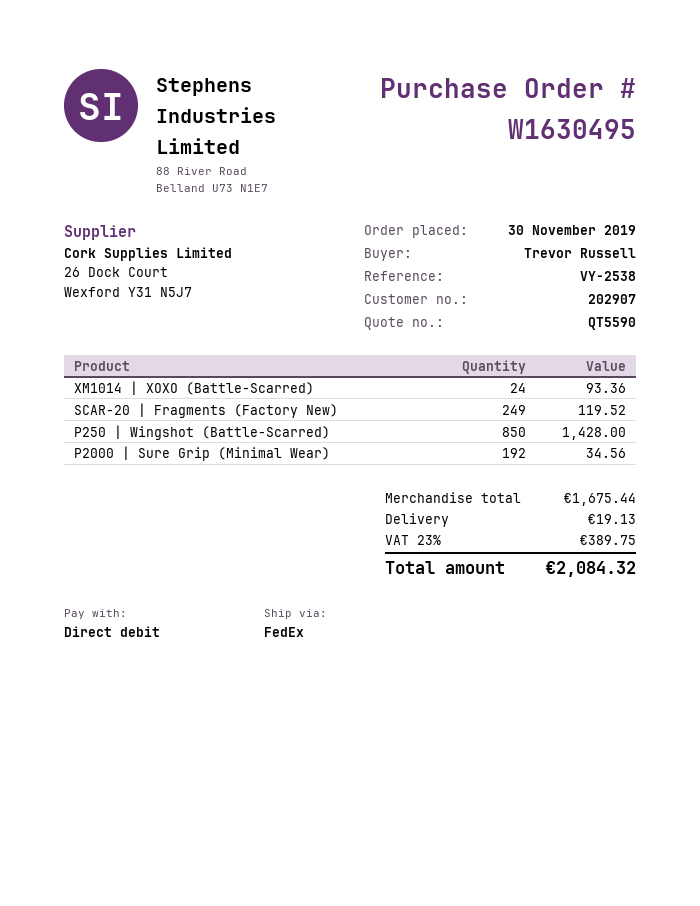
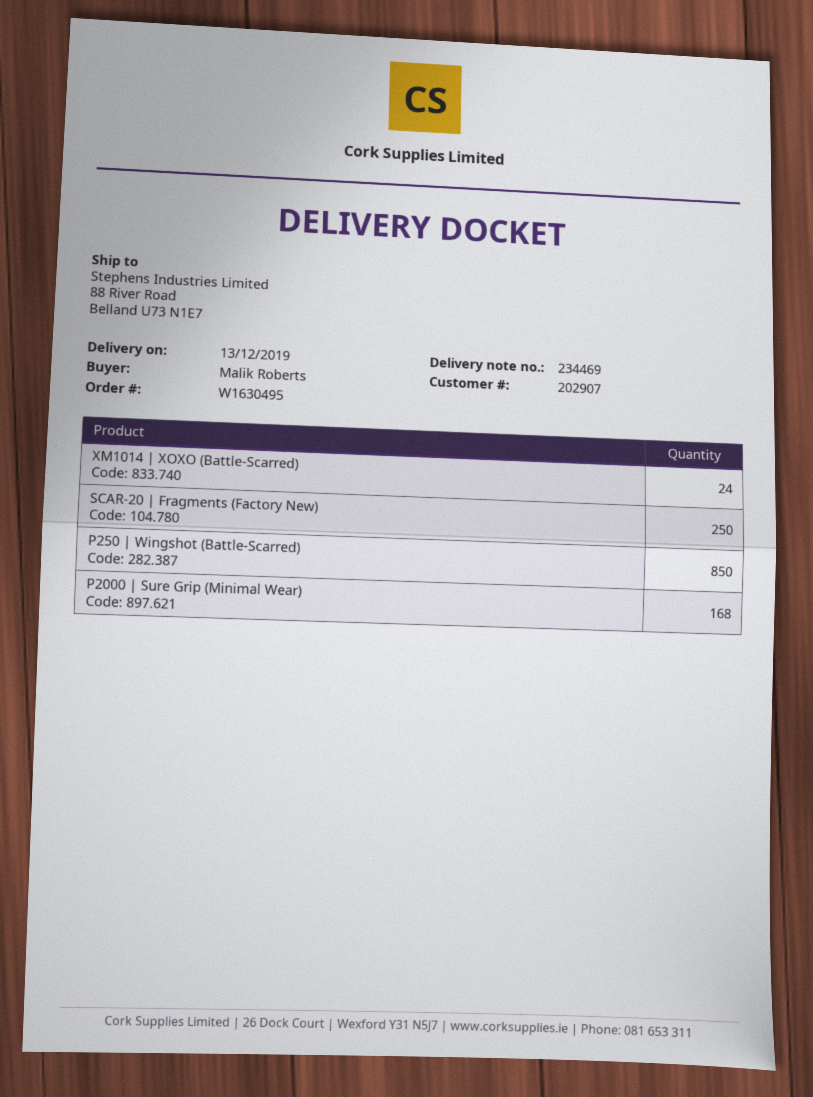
ordered by: Trevor Russell -> Malik Roberts
SCAR-20 | Fragments (Factory New): 249 -> 250
P2000 | Sure Grip (Minimal Wear): 192 -> 168

